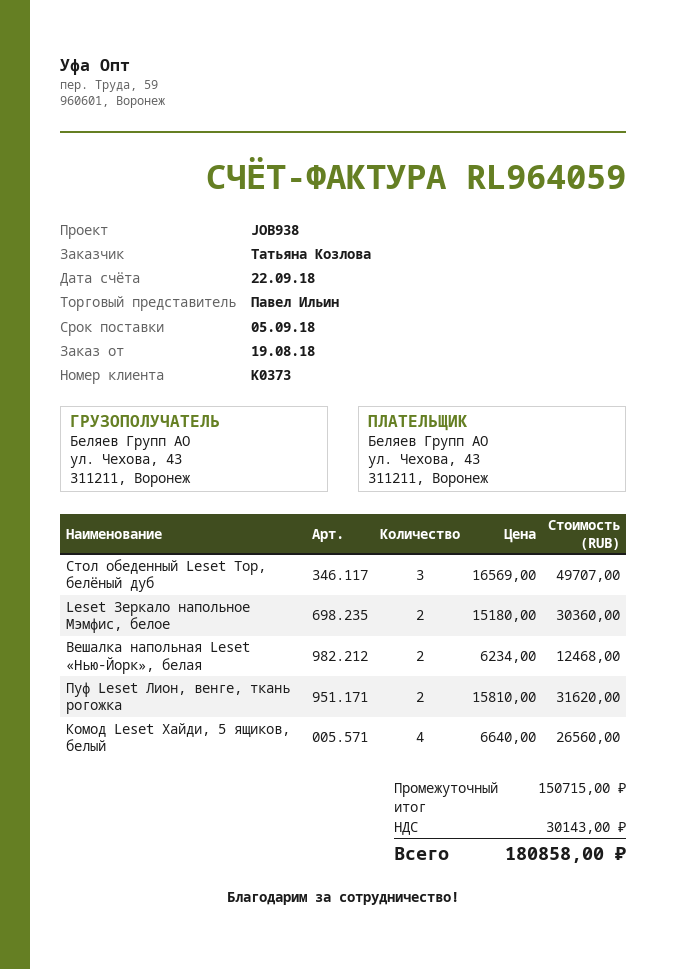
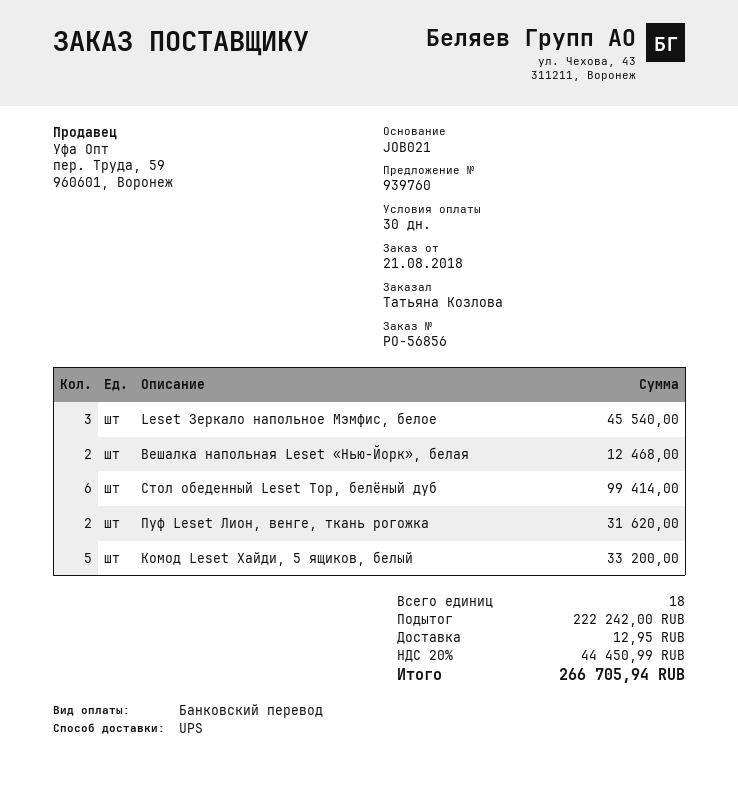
order date: 2018-08-19 -> 2018-08-21
reference: JOB938 -> JOB021
Стол обеденный Leset Тор, белёный дуб: 3 for 49707.00 -> 6 for 99414.00
Leset Зеркало напольное Мэмфис, белое: 2 for 30360.00 -> 3 for 45540.00
Комод Leset Хайди, 5 ящиков, белый: 4 for 26560.00 -> 5 for 33200.00
subtotal: 150715.00 -> 222242.00
shipping: none -> 12.95
tax: 30143.00 -> 44450.99
total: 180858.00 -> 266705.94

